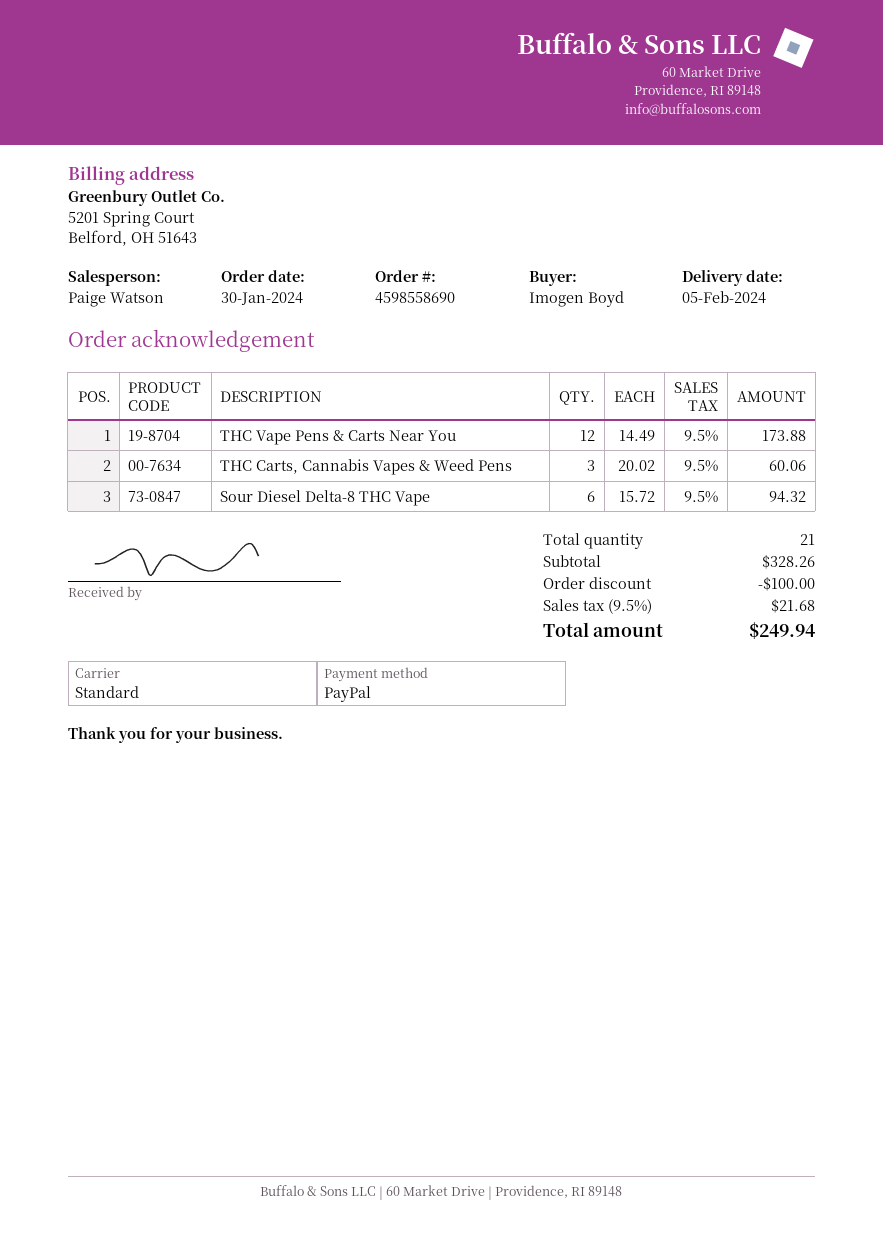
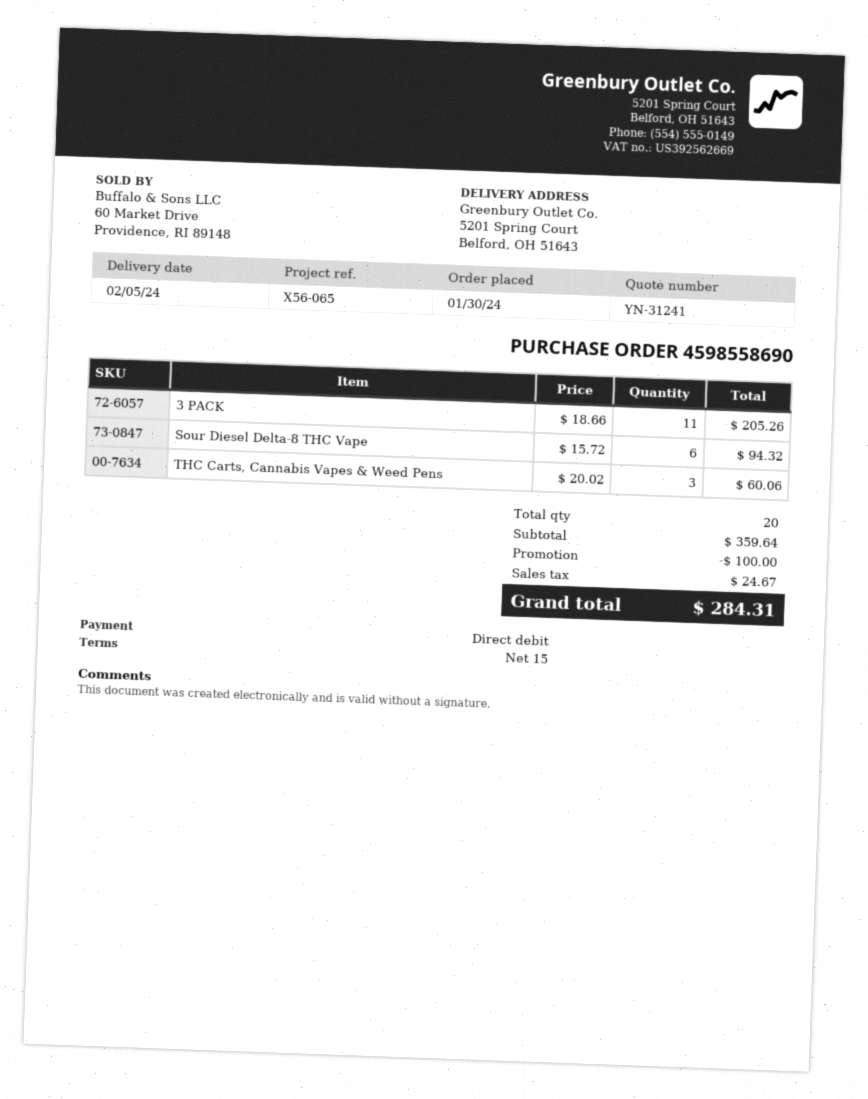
payment method: PayPal -> direct debit
THC Vape Pens & Carts Near You: 12 x 14.49 = 173.88 -> none
3 PACK: none -> 11 x 18.66 = 205.26
total quantity: 21 -> 20
subtotal: 328.26 -> 359.64
tax: 21.68 -> 24.67
total: 249.94 -> 284.31

